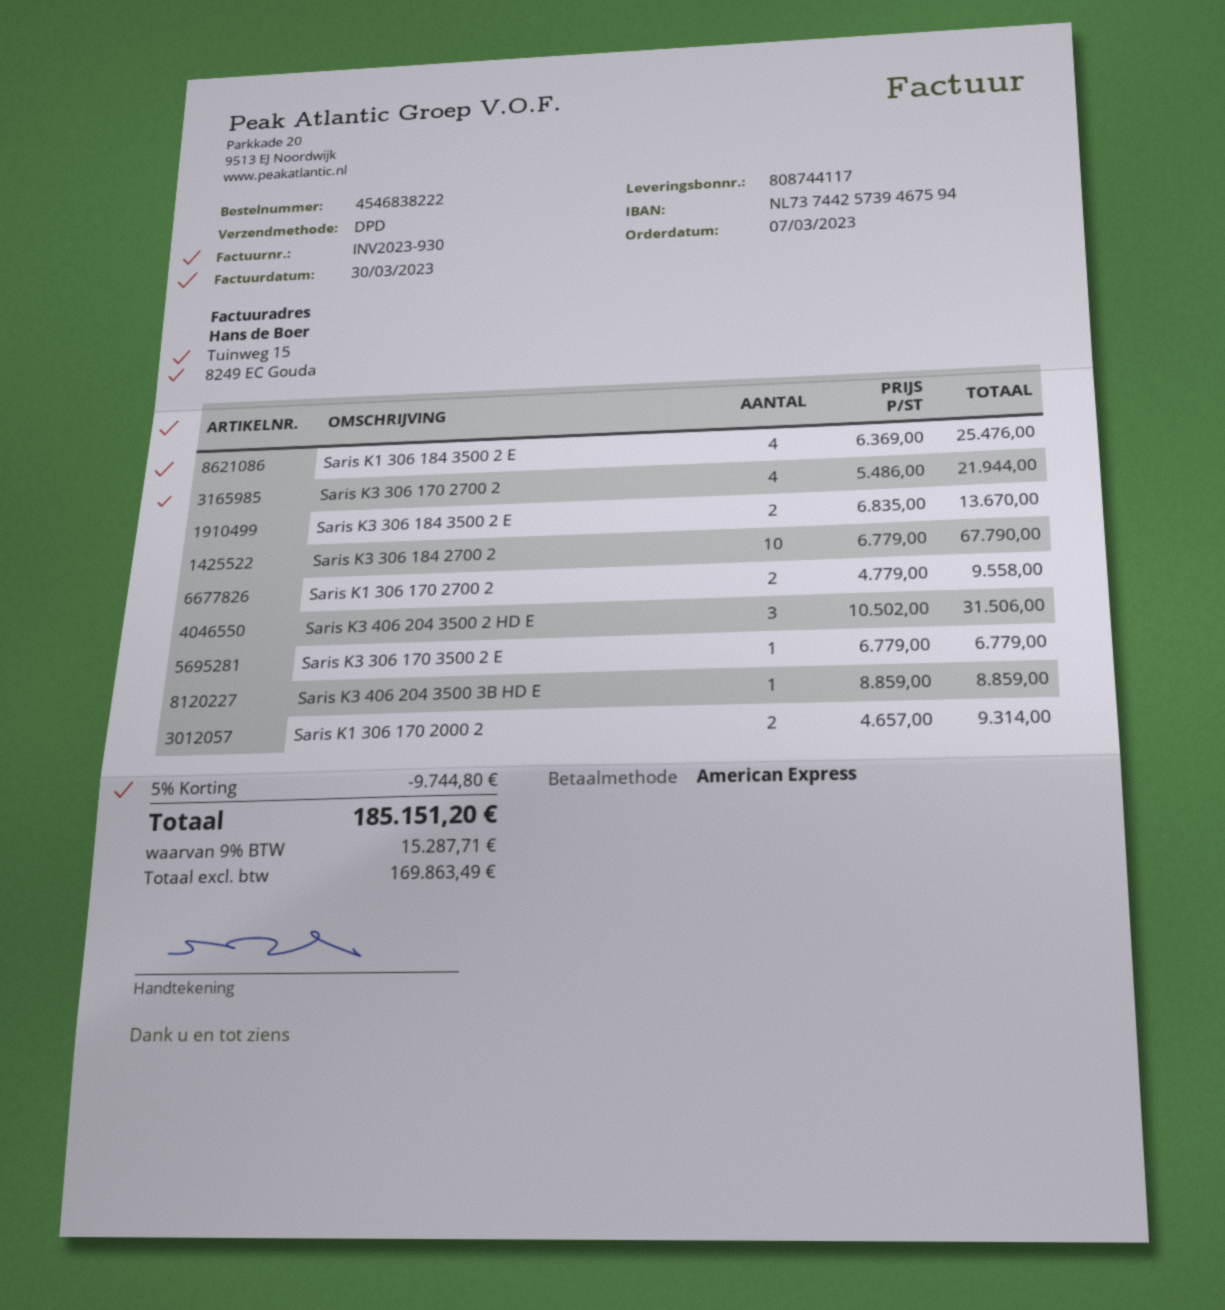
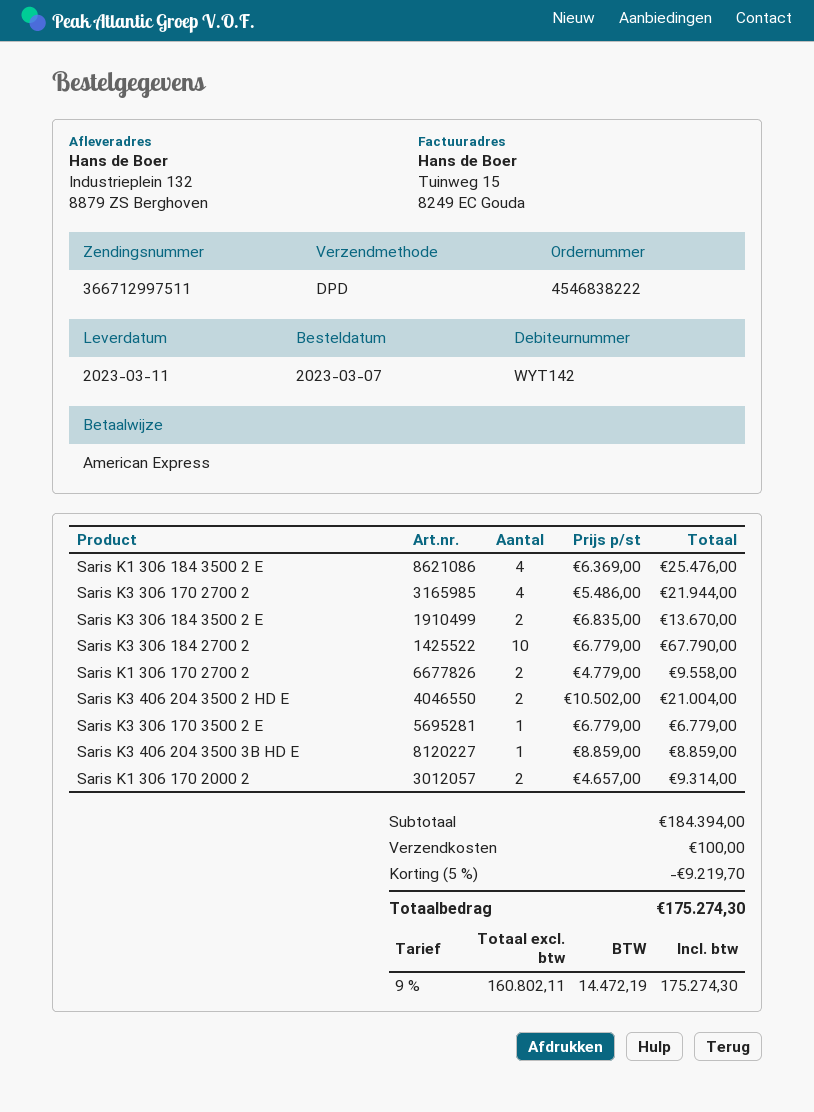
Saris K3 406 204 3500 2 HD E: 3 x 10502.00 = 31506.00 -> 2 x 10502.00 = 21004.00
discount: 5% = 9744.80 -> 5% = 9219.70
shipping: none -> 100.00
net: 169863.49 -> 160802.11
tax: 9% = 15287.71 -> 9% = 14472.19
total: 185151.20 -> 175274.30

